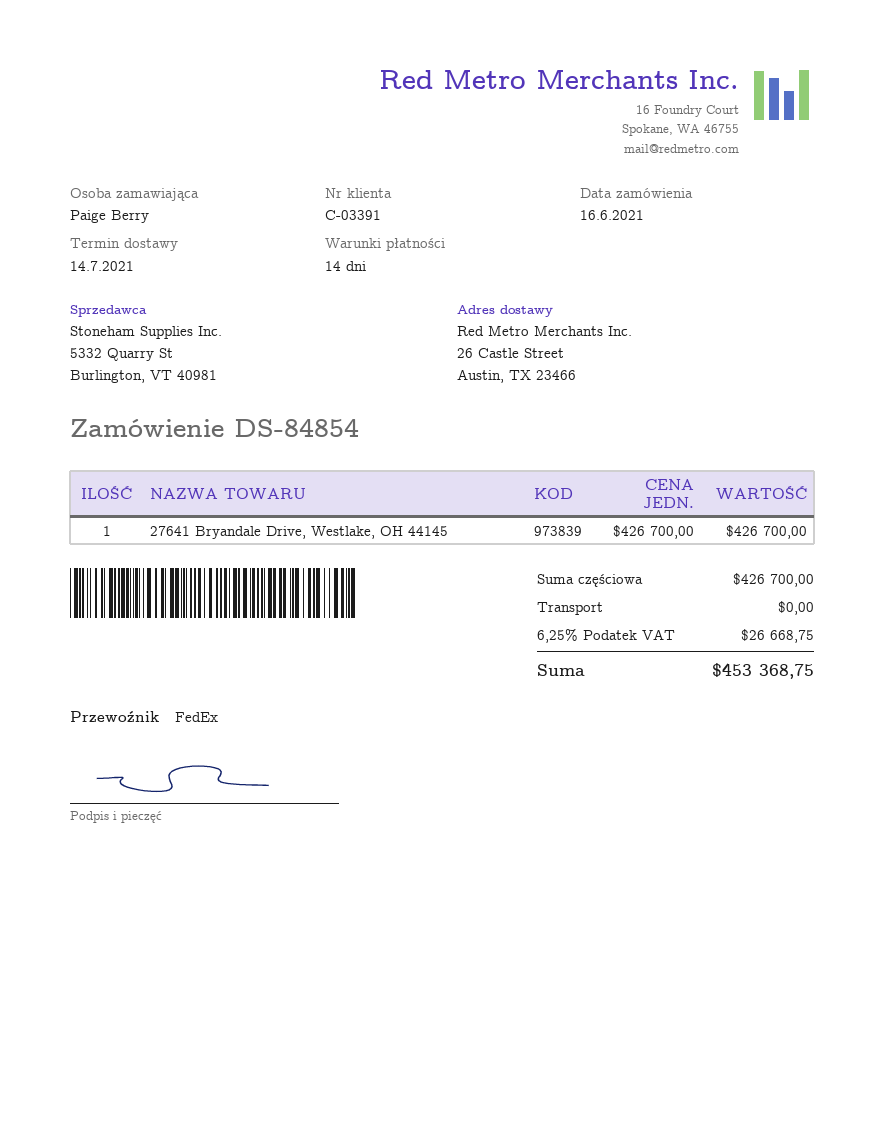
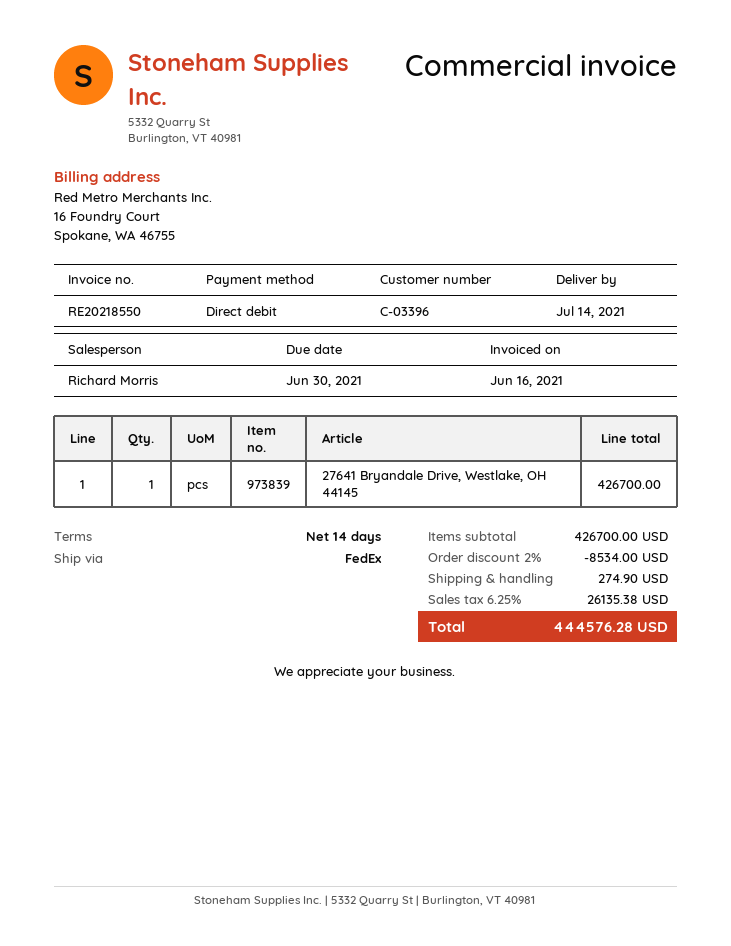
customer number: C-03391 -> C-03396
discount: none -> 2% = 8534.00
shipping: 0.00 -> 274.90
tax: 6.25% = 26668.75 -> 6.25% = 26135.38
total: 453368.75 -> 444576.28

